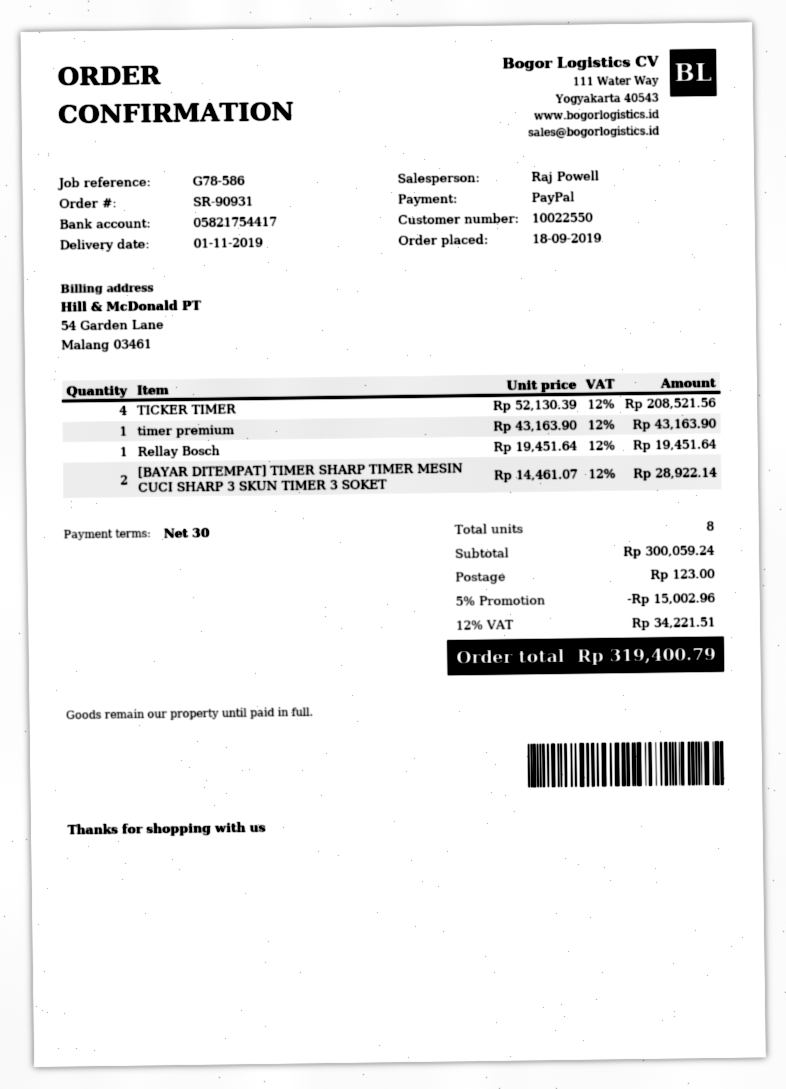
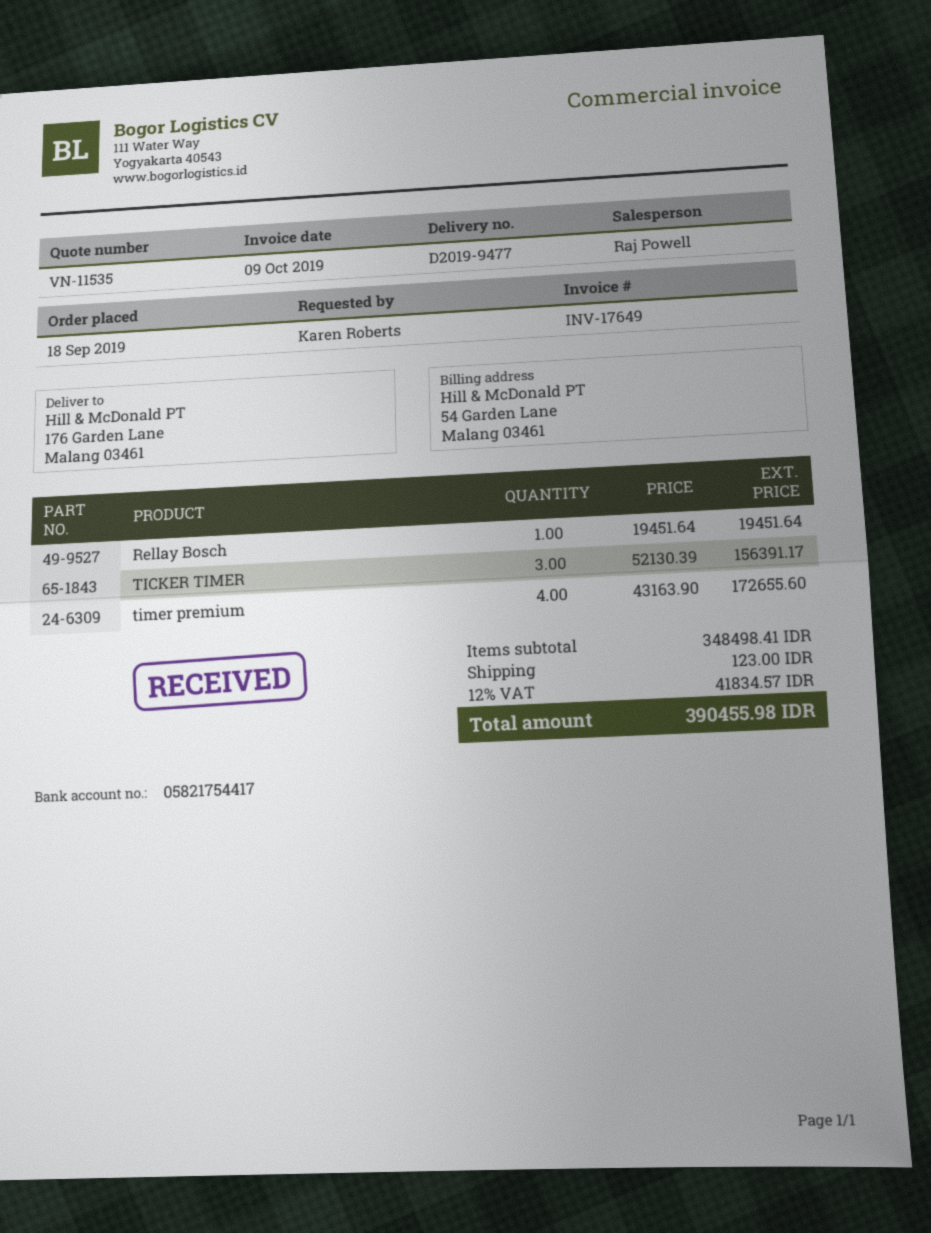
TICKER TIMER: 4 x 52130.39 = 208521.56 -> 3 x 52130.39 = 156391.17
timer premium: 1 x 43163.90 = 43163.90 -> 4 x 43163.90 = 172655.60
[BAYAR DITEMPAT] TIMER SHARP TIMER MESIN CUCI SHARP 3 SKUN TIMER 3 SOKET: 2 x 14461.07 = 28922.14 -> none
subtotal: 300059.24 -> 348498.41
discount: 5% = 15002.96 -> none
tax: 12% = 34221.51 -> 12% = 41834.57
total: 319400.79 -> 390455.98

